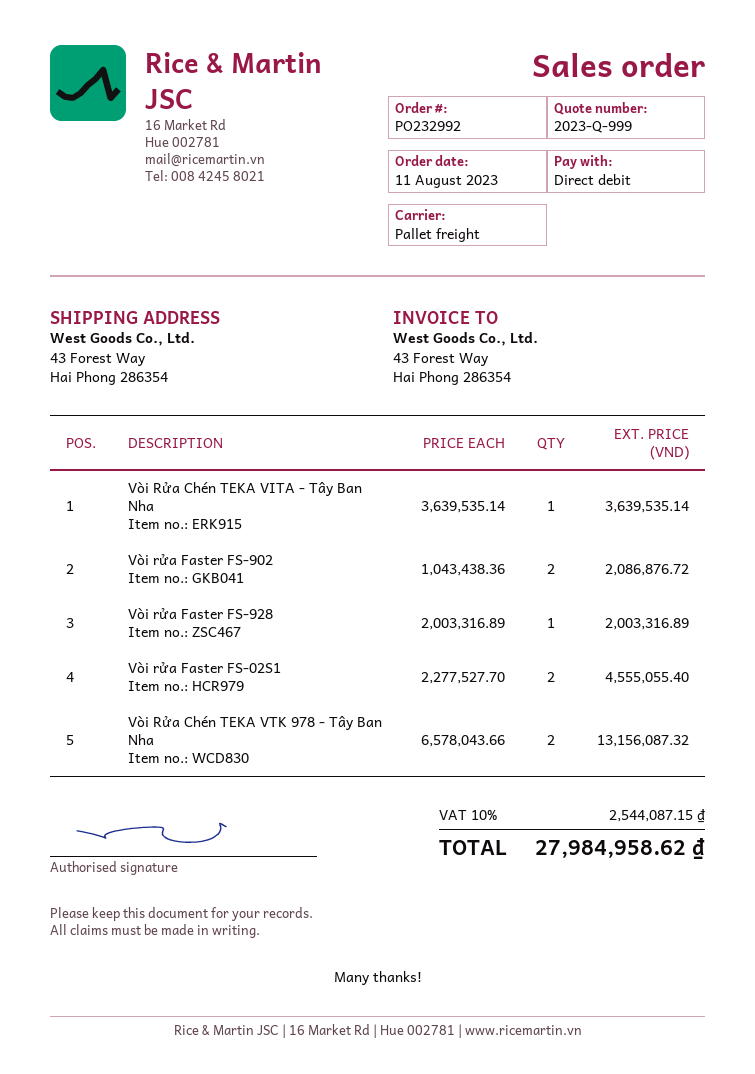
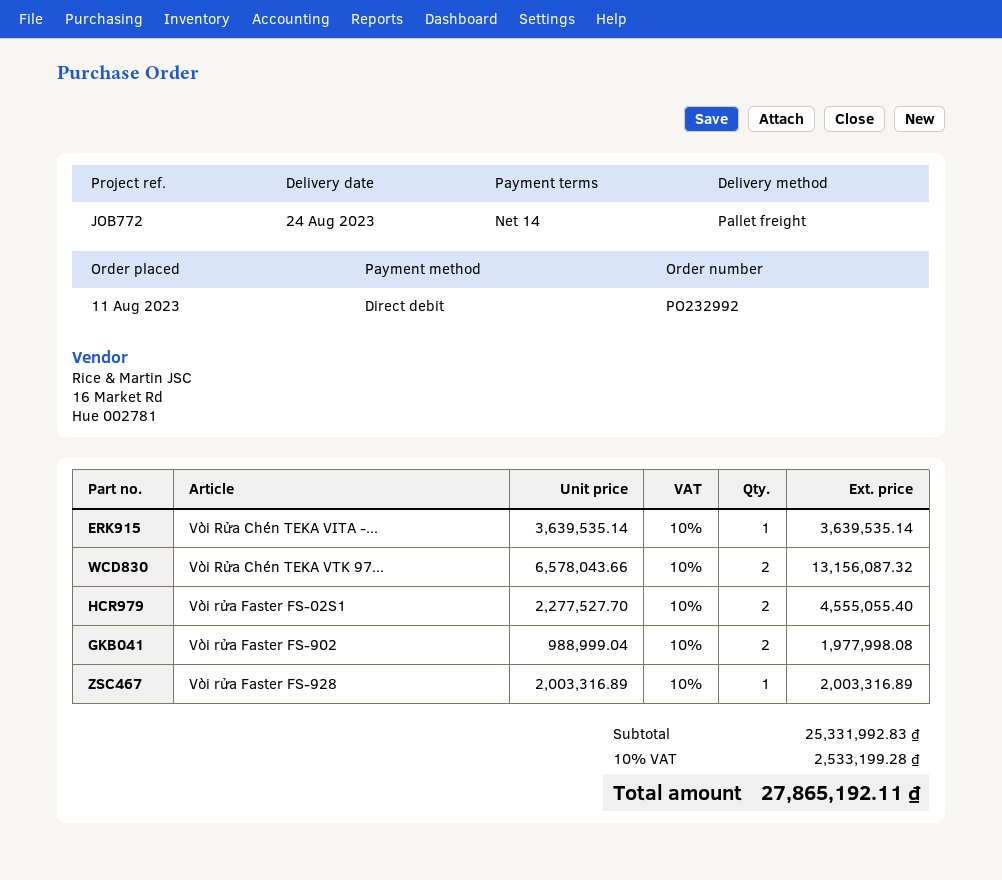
Vòi rửa Faster FS-902: 2 x 1043438.36 = 2086876.72 -> 2 x 988999.04 = 1977998.08
tax: 10% = 2544087.15 -> 10% = 2533199.28
total: 27984958.62 -> 27865192.11

